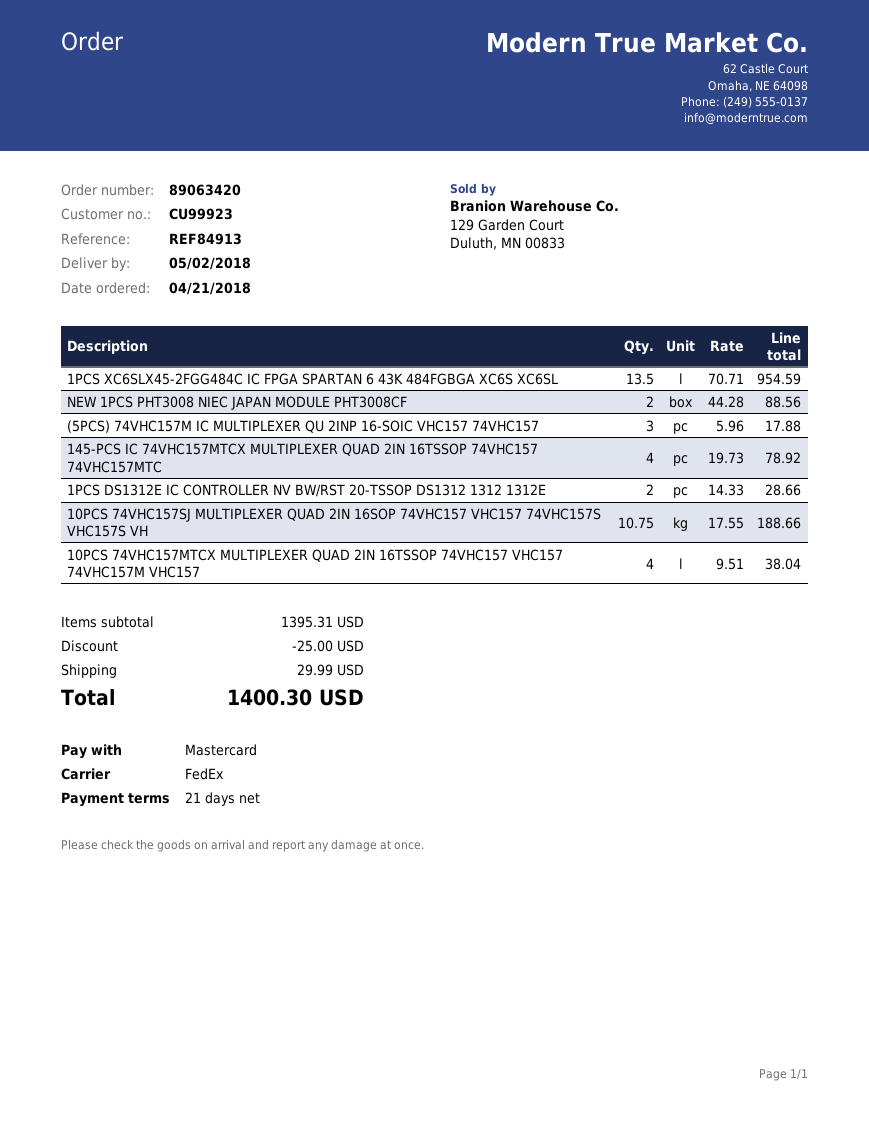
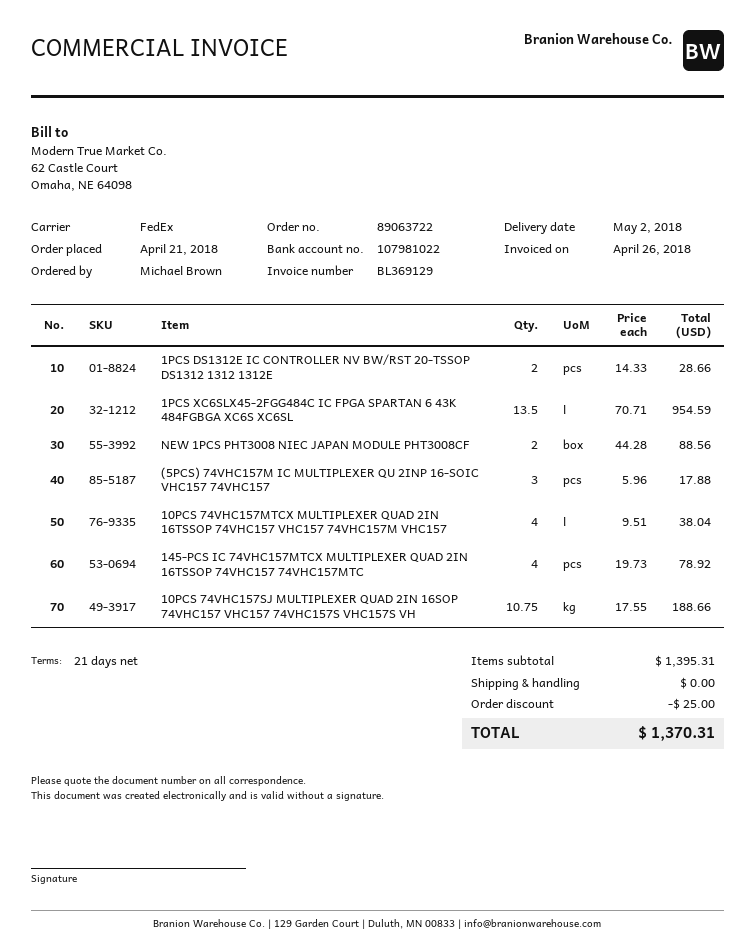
order number: 89063420 -> 89063722
shipping: 29.99 -> 0.00
total: 1400.30 -> 1370.31

